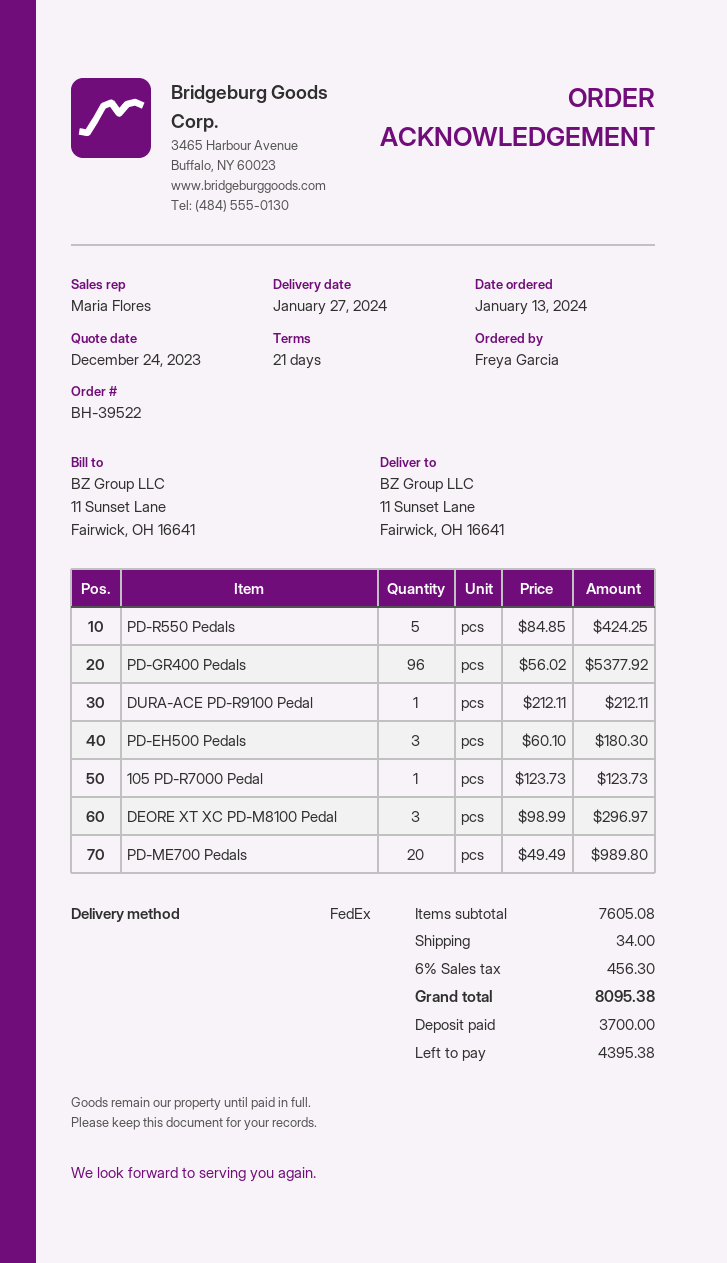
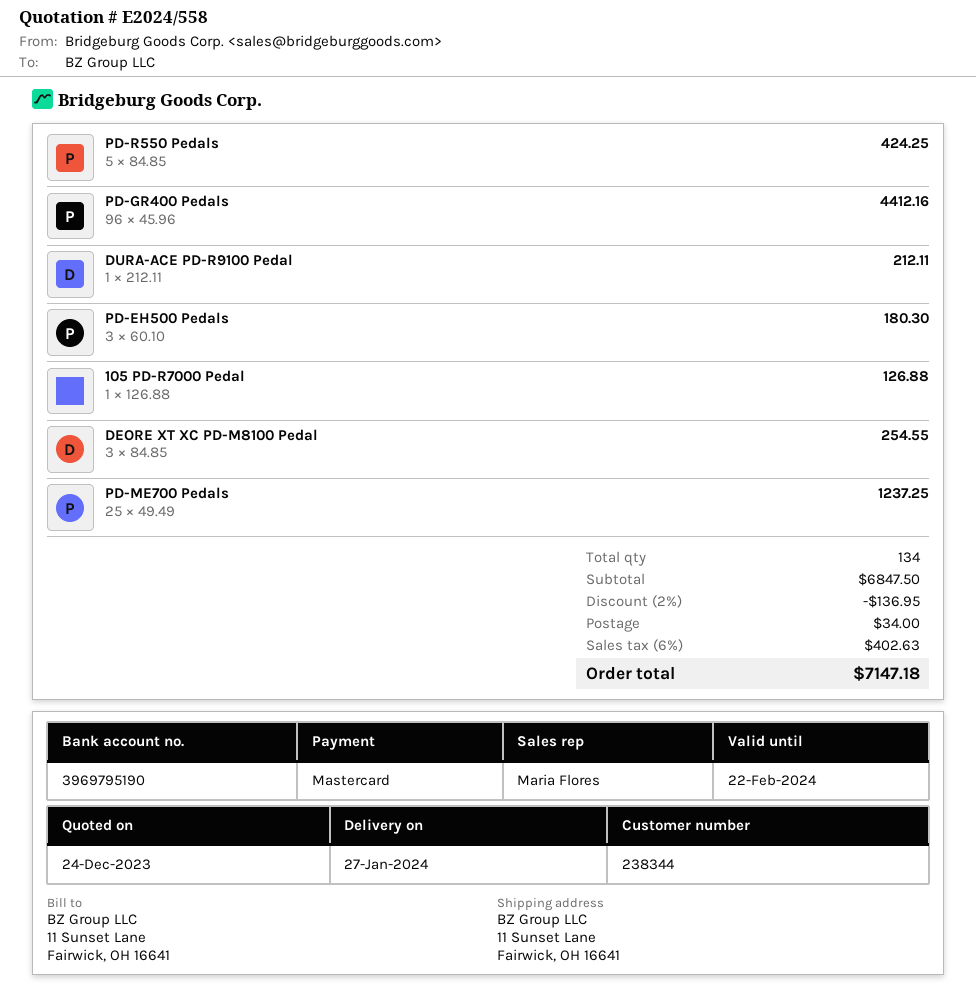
PD-GR400 Pedals: 96 x 56.02 = 5377.92 -> 96 x 45.96 = 4412.16
105 PD-R7000 Pedal: 1 x 123.73 = 123.73 -> 1 x 126.88 = 126.88
DEORE XT XC PD-M8100 Pedal: 3 x 98.99 = 296.97 -> 3 x 84.85 = 254.55
PD-ME700 Pedals: 20 x 49.49 = 989.80 -> 25 x 49.49 = 1237.25
subtotal: 7605.08 -> 6847.50
discount: none -> 2% = 136.95
tax: 6% = 456.30 -> 6% = 402.63
total: 8095.38 -> 7147.18

